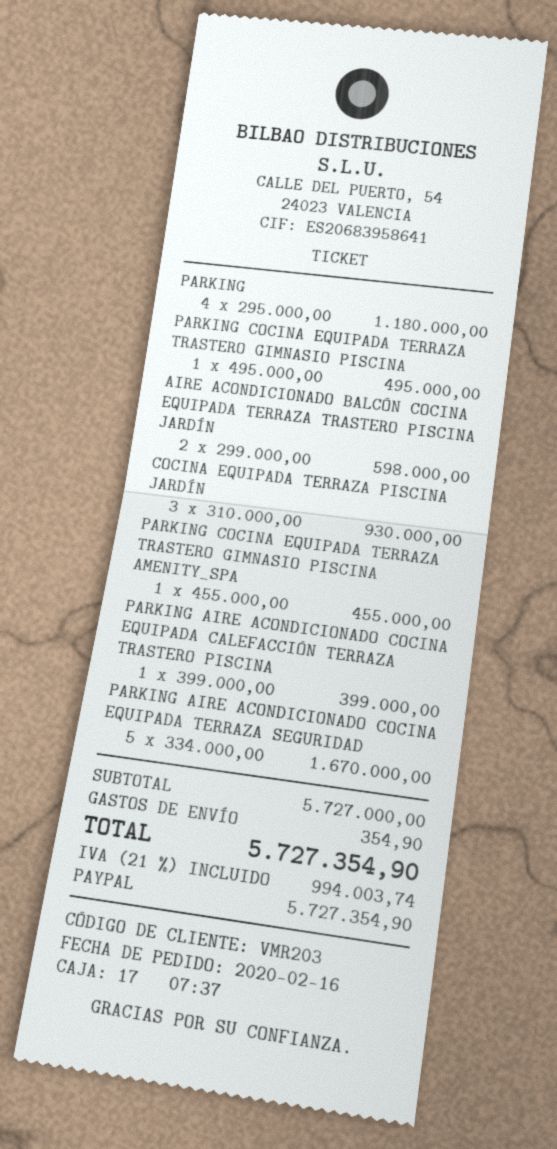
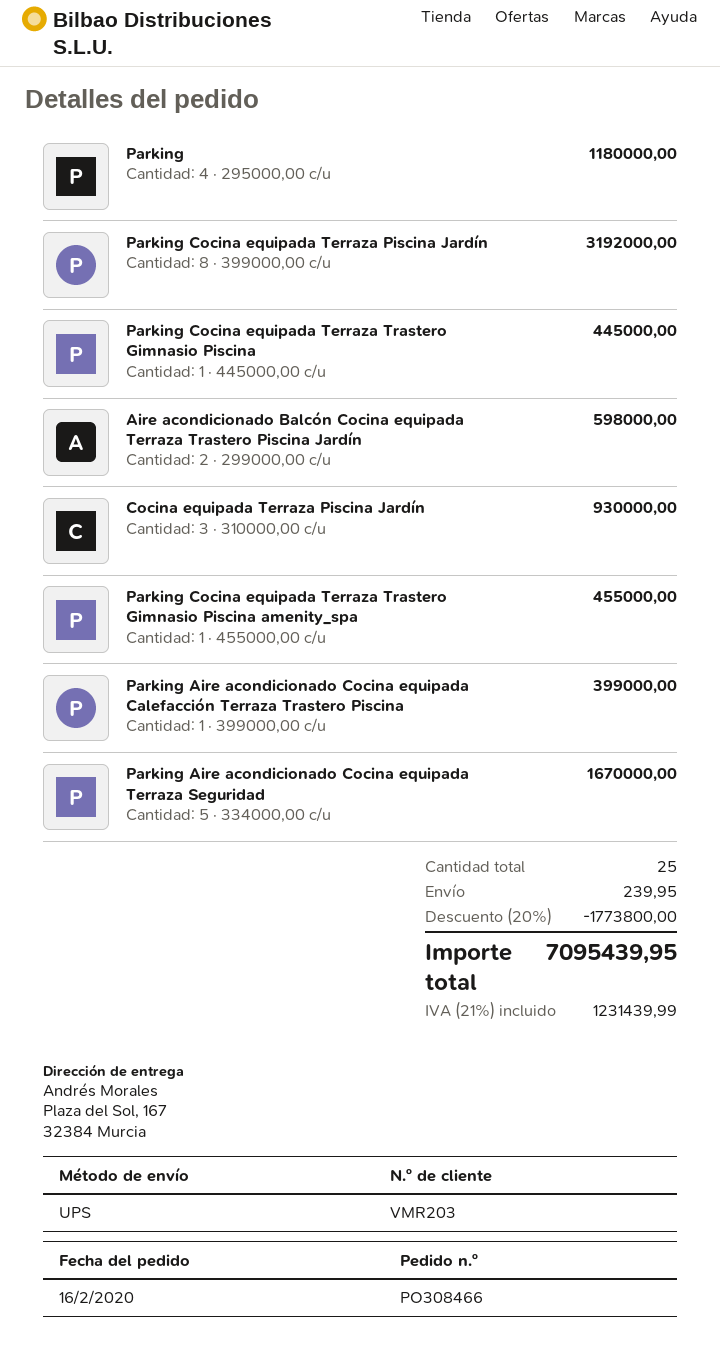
PARKING COCINA EQUIPADA TERRAZA TRASTERO GIMNASIO PISCINA: 1 x 495000.00 = 495000.00 -> 1 x 445000.00 = 445000.00
Parking Cocina equipada Terraza Piscina Jardín: none -> 8 x 399000.00 = 3192000.00
discount: none -> 20% = 1773800.00
shipping: 354.90 -> 239.95
tax: 21% = 994003.74 -> 21% = 1231439.99
total: 5727354.90 -> 7095439.95

